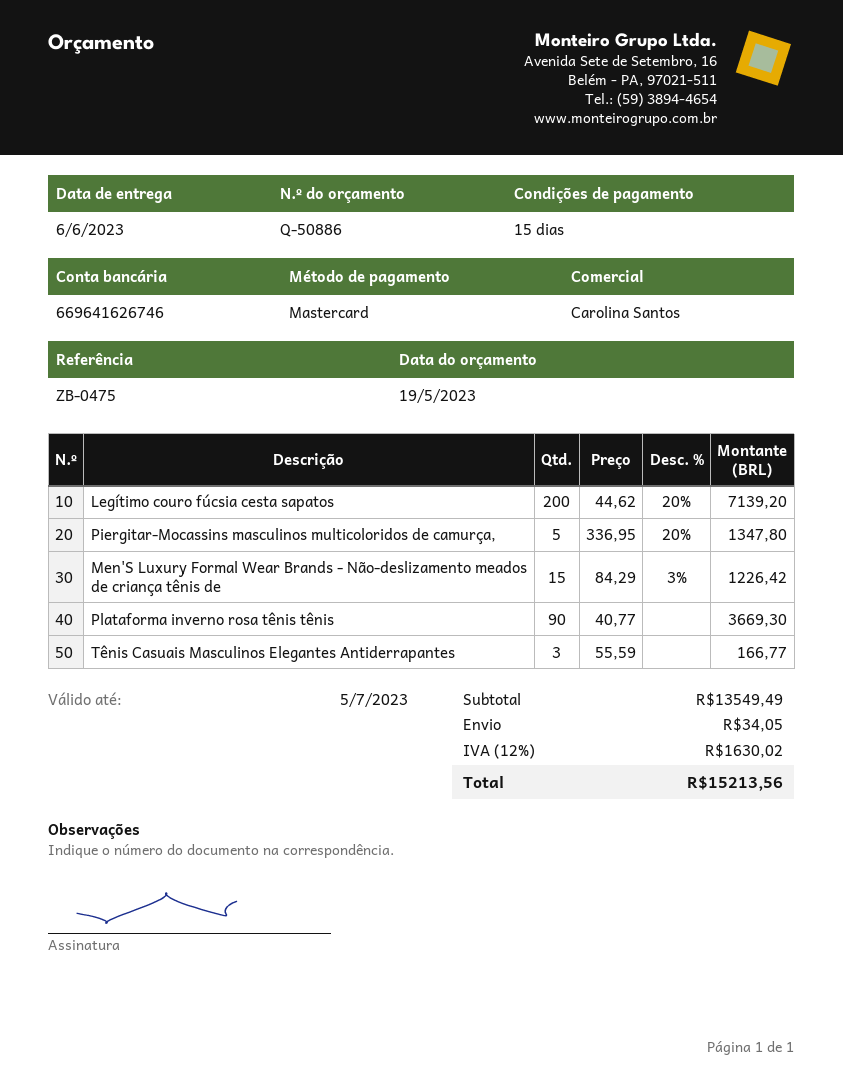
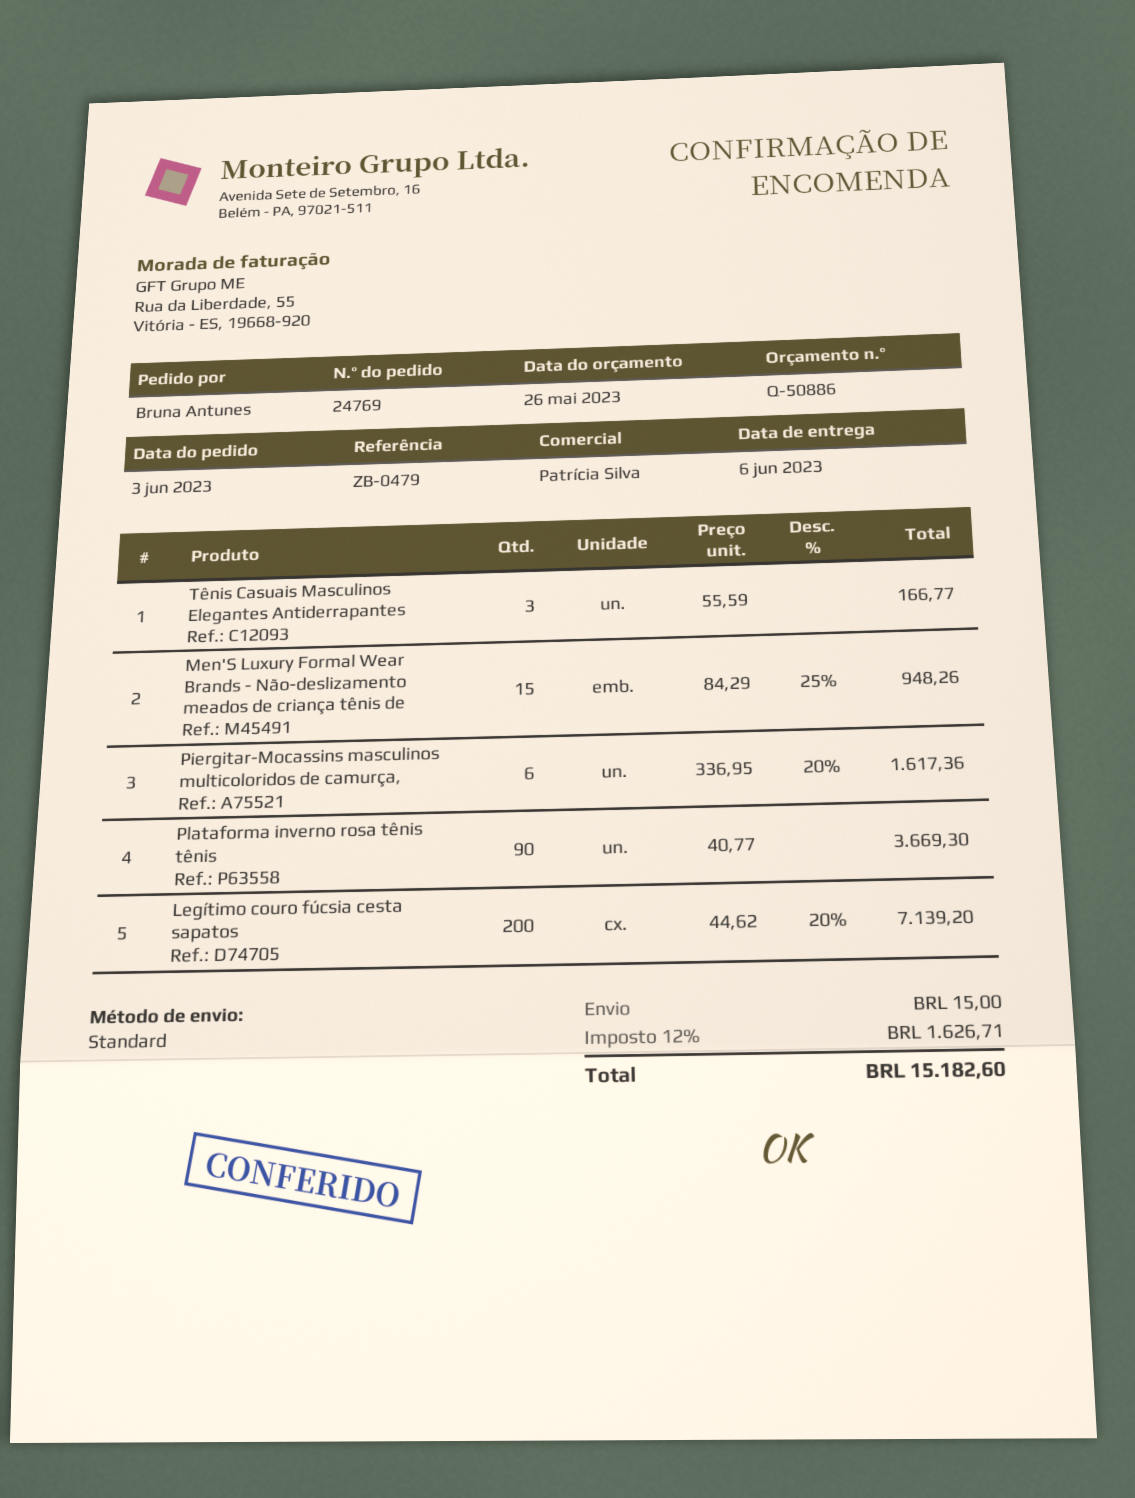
quote date: 2023-05-19 -> 2023-05-26
reference: ZB-0475 -> ZB-0479
sales rep: Carolina Santos -> Patrícia Silva
Piergitar-Mocassins masculinos multicoloridos de camurça,: 5 x 336.95 - 20% = 1347.80 -> 6 x 336.95 - 20% = 1617.36
Men'S Luxury Formal Wear Brands - Não-deslizamento meados de criança tênis de: 15 x 84.29 - 3% = 1226.42 -> 15 x 84.29 - 25% = 948.26
shipping: 34.05 -> 15.00
tax: 12% = 1630.02 -> 12% = 1626.71
total: 15213.56 -> 15182.60

